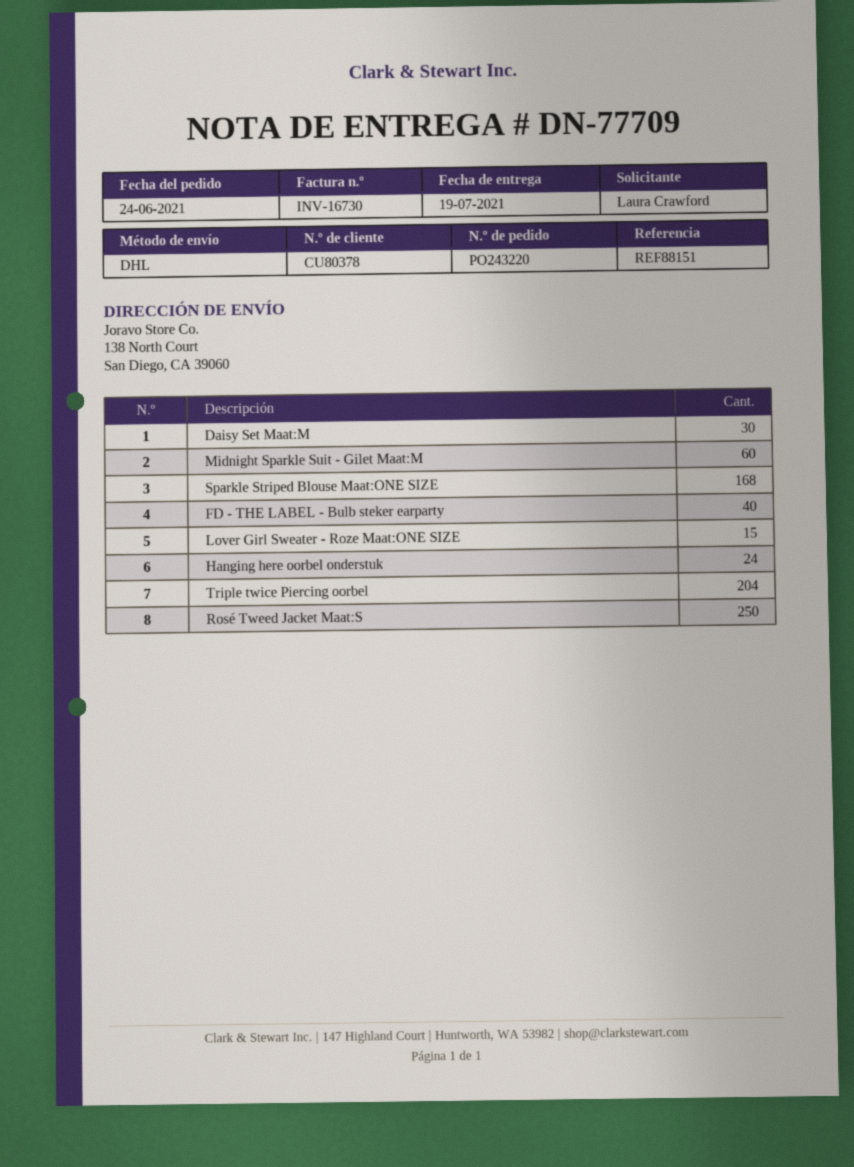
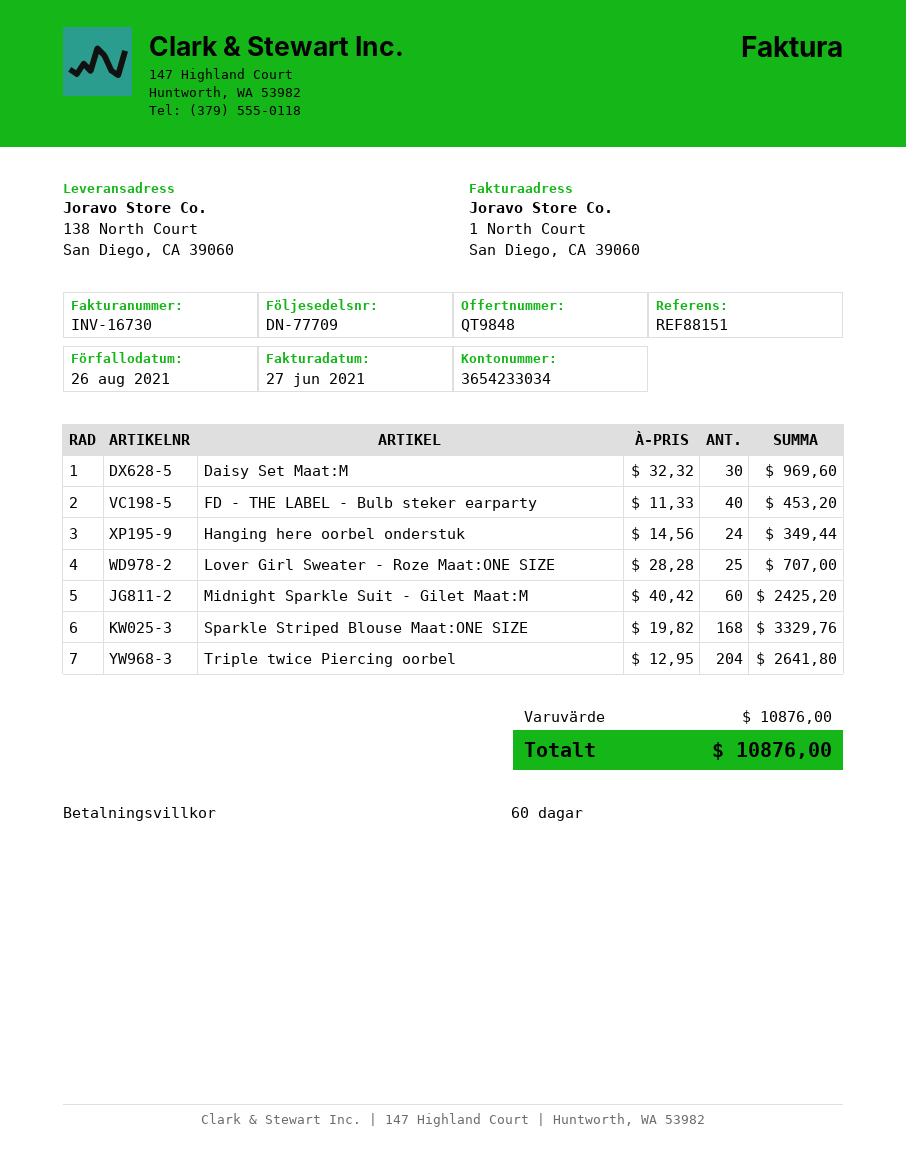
Lover Girl Sweater - Roze Maat:ONE SIZE: 15 -> 25
Rosé Tweed Jacket Maat:S: 250 -> none

